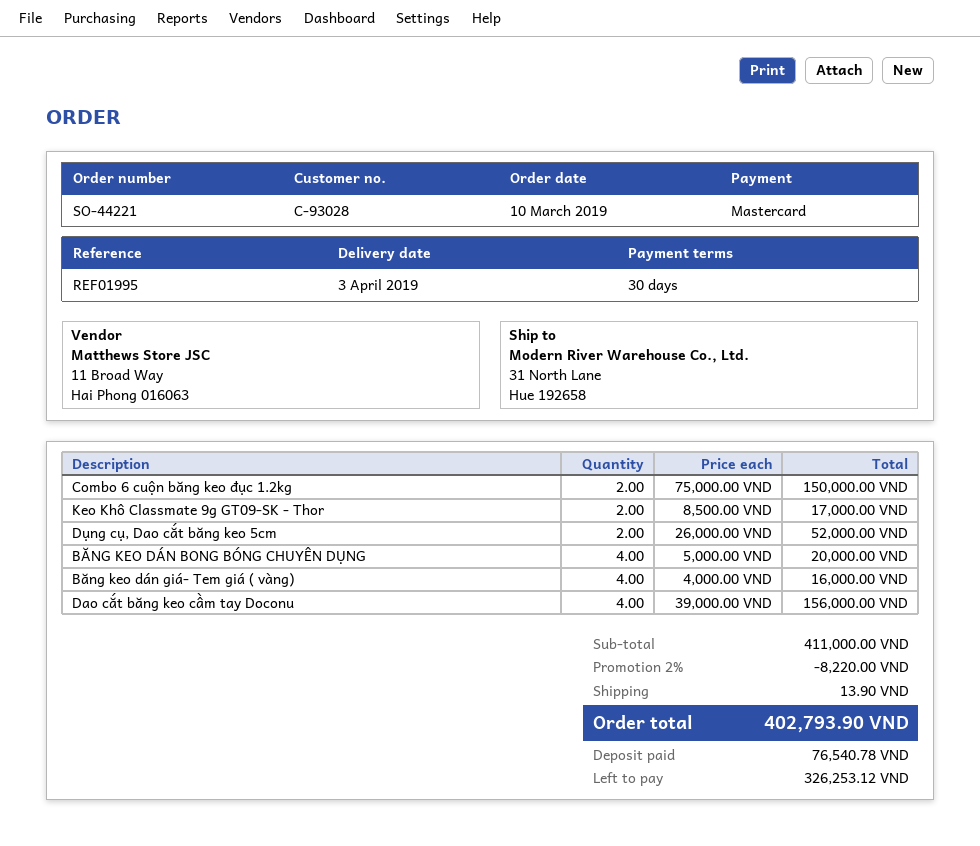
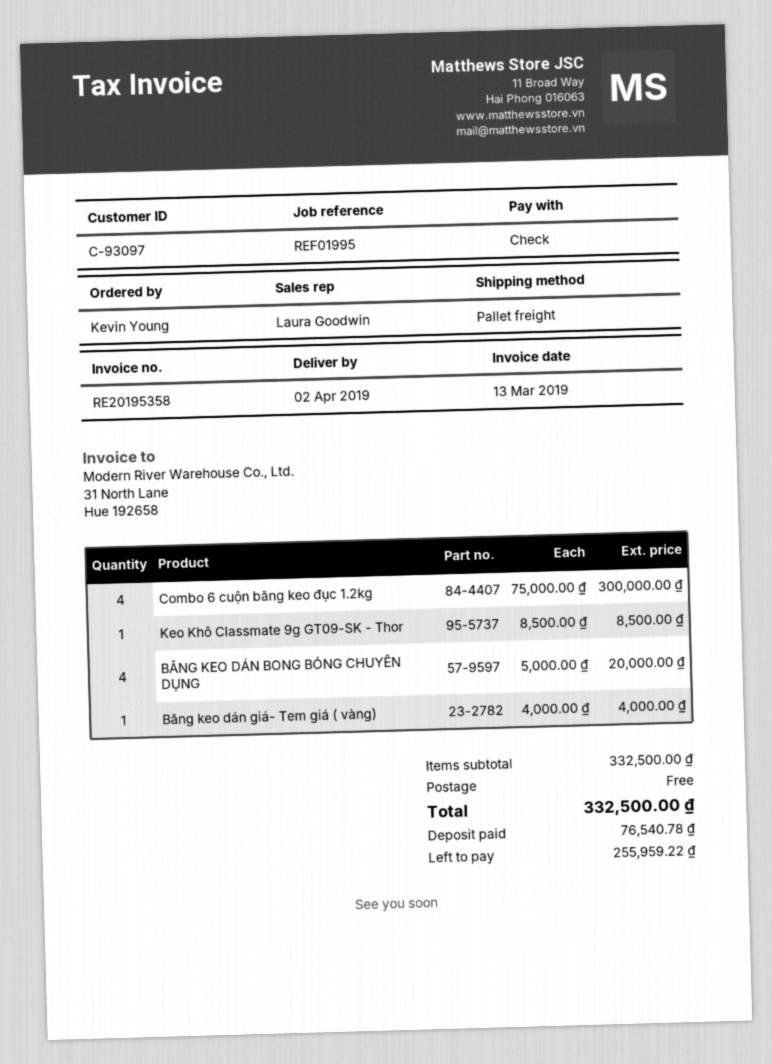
delivery date: 2019-04-03 -> 2019-04-02
customer number: C-93028 -> C-93097
payment method: Mastercard -> cheque
Combo 6 cuộn băng keo đục 1.2kg: 2 x 75000.00 = 150000.00 -> 4 x 75000.00 = 300000.00
Keo Khô Classmate 9g GT09-SK - Thor: 2 x 8500.00 = 17000.00 -> 1 x 8500.00 = 8500.00
Dụng cụ, Dao cắt băng keo 5cm: 2 x 26000.00 = 52000.00 -> none
Băng keo dán giá- Tem giá ( vàng): 4 x 4000.00 = 16000.00 -> 1 x 4000.00 = 4000.00
Dao cắt băng keo cầm tay Doconu: 4 x 39000.00 = 156000.00 -> none
subtotal: 411000.00 -> 332500.00
discount: 2% = 8220.00 -> none
shipping: 13.90 -> 0.00
total: 402793.90 -> 332500.00
balance: 326253.12 -> 255959.22

